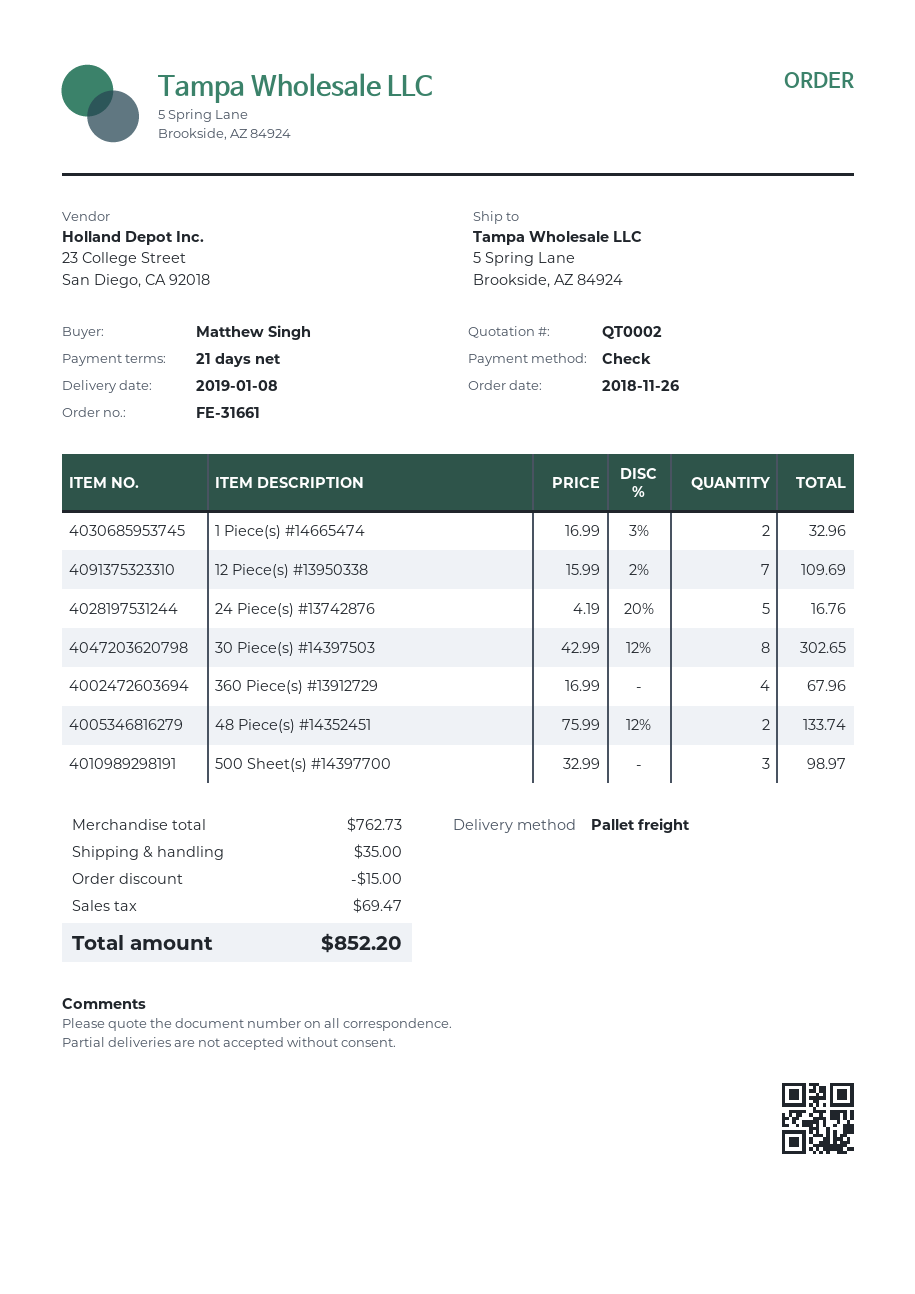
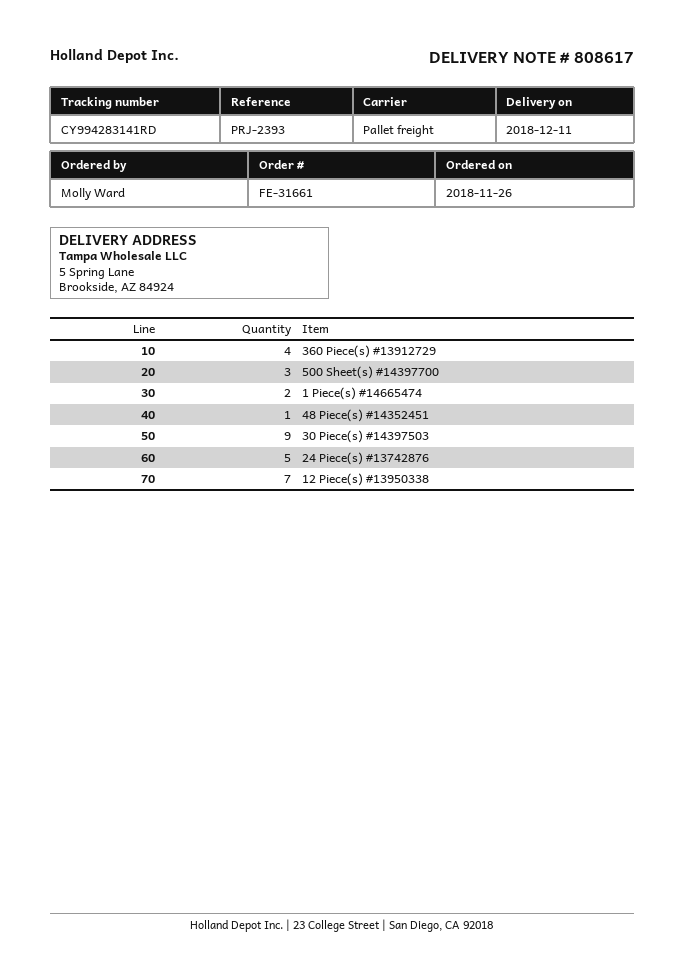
delivery date: 2019-01-08 -> 2018-12-11
ordered by: Matthew Singh -> Molly Ward
30 Piece(s) #14397503: 8 -> 9
48 Piece(s) #14352451: 2 -> 1

